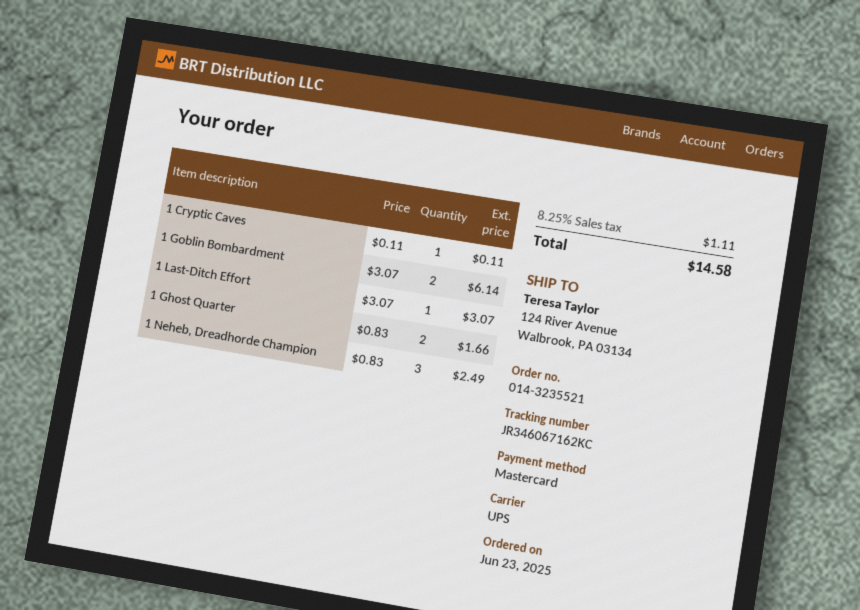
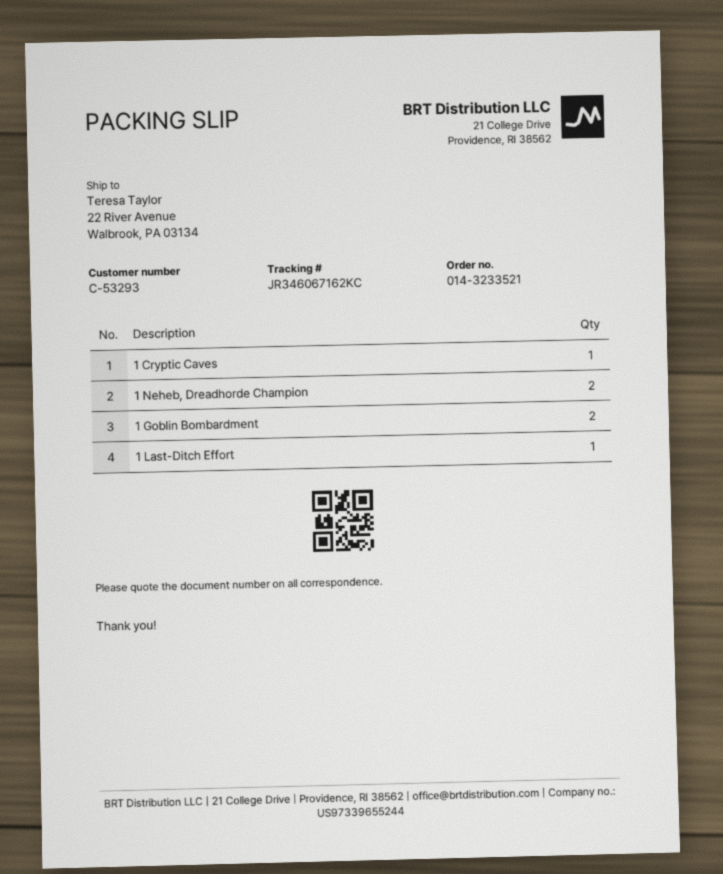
order number: 014-3235521 -> 014-3233521
ship to: 124 River Avenue, Walbrook, PA 03134 -> 22 River Avenue, Walbrook, PA 03134
1 Ghost Quarter: 2 -> none
1 Neheb, Dreadhorde Champion: 3 -> 2

